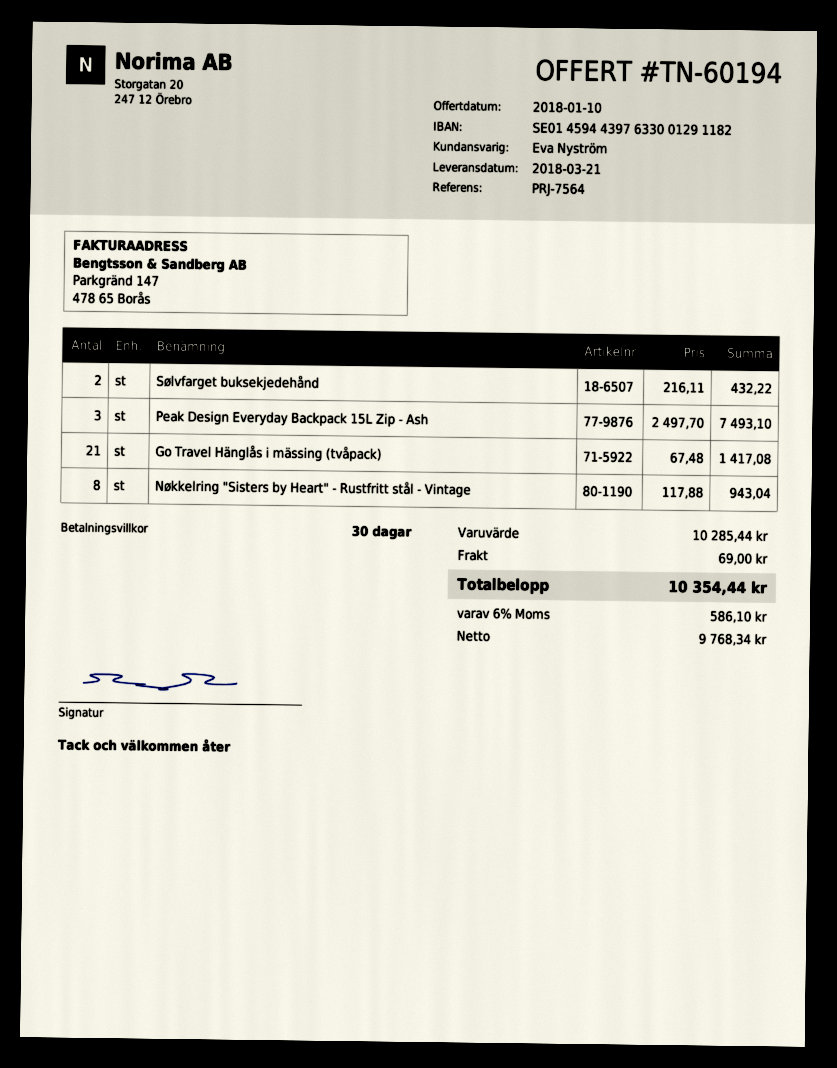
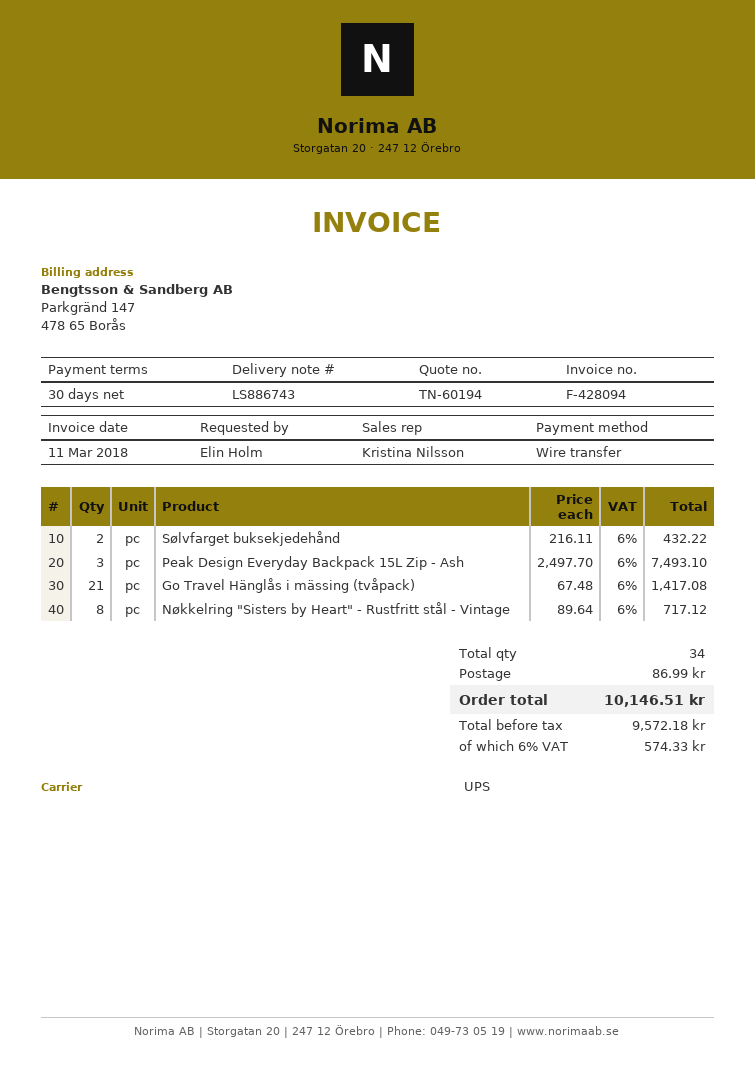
sales rep: Eva Nyström -> Kristina Nilsson
Nøkkelring "Sisters by Heart" - Rustfritt stål - Vintage: 8 x 117.88 = 943.04 -> 8 x 89.64 = 717.12
shipping: 69.00 -> 86.99
net: 9768.34 -> 9572.18
tax: 6% = 586.10 -> 6% = 574.33
total: 10354.44 -> 10146.51

